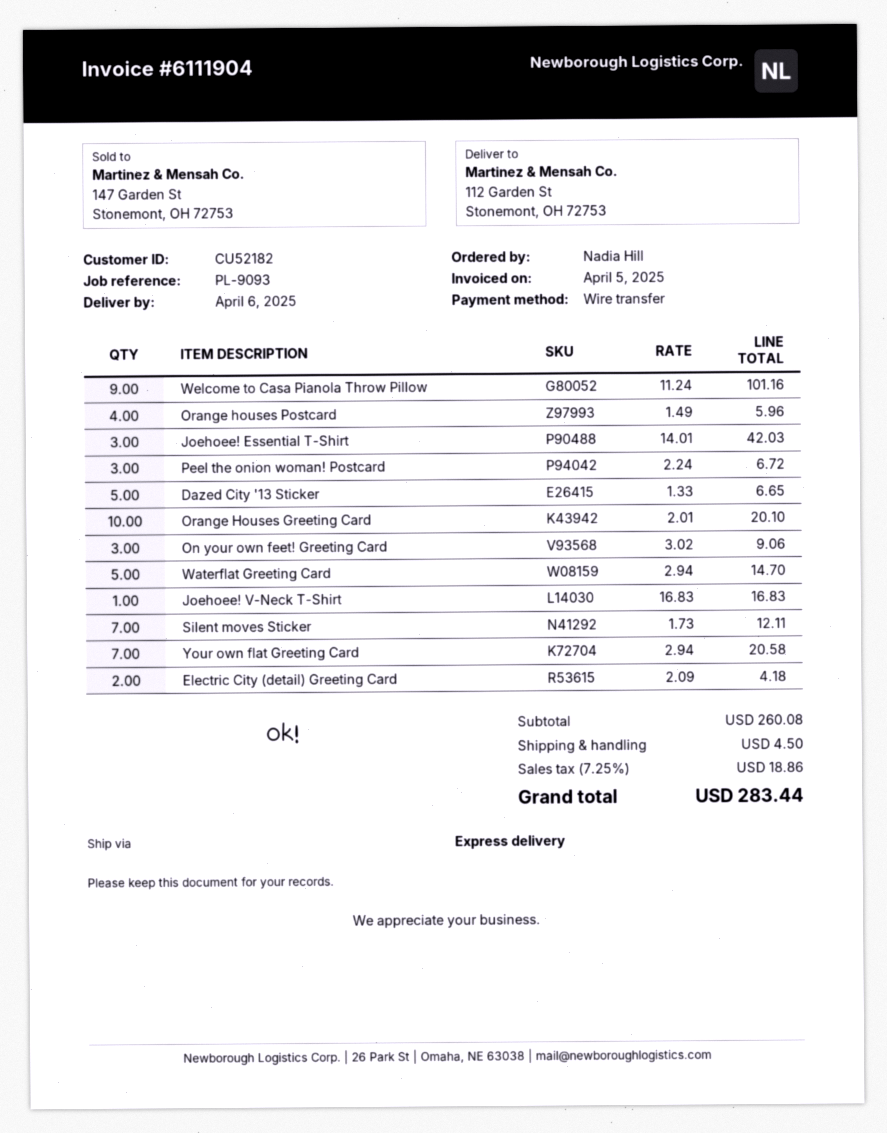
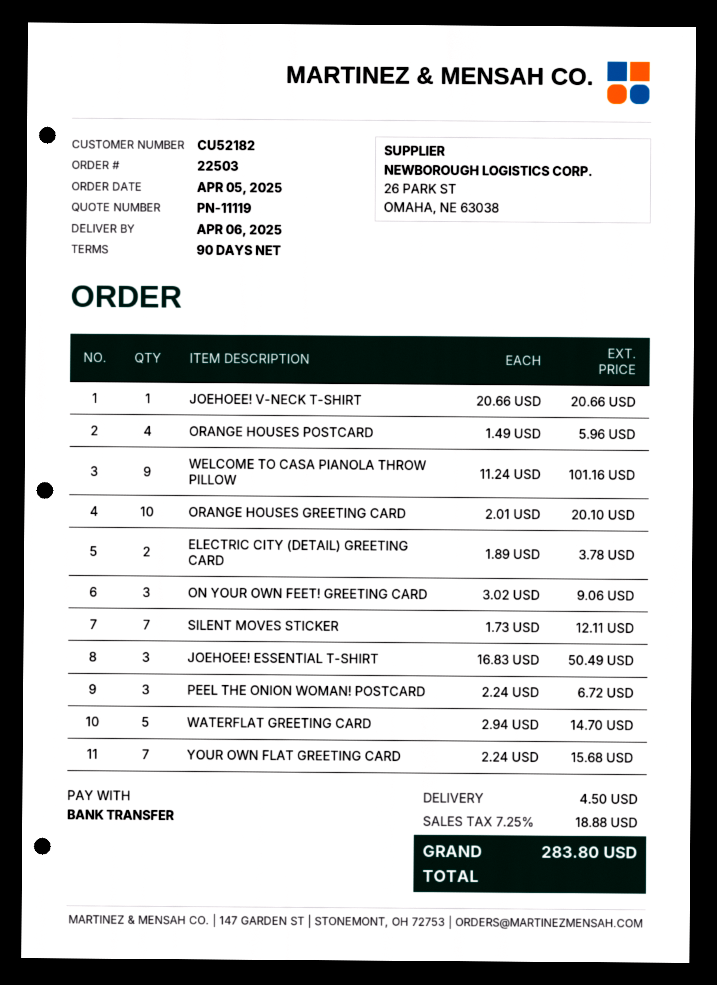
Joehoee! Essential T-Shirt: 3 x 14.01 = 42.03 -> 3 x 16.83 = 50.49
Dazed City '13 Sticker: 5 x 1.33 = 6.65 -> none
Joehoee! V-Neck T-Shirt: 1 x 16.83 = 16.83 -> 1 x 20.66 = 20.66
Your own flat Greeting Card: 7 x 2.94 = 20.58 -> 7 x 2.24 = 15.68
Electric City (detail) Greeting Card: 2 x 2.09 = 4.18 -> 2 x 1.89 = 3.78
tax: 7.25% = 18.86 -> 7.25% = 18.88
total: 283.44 -> 283.80

